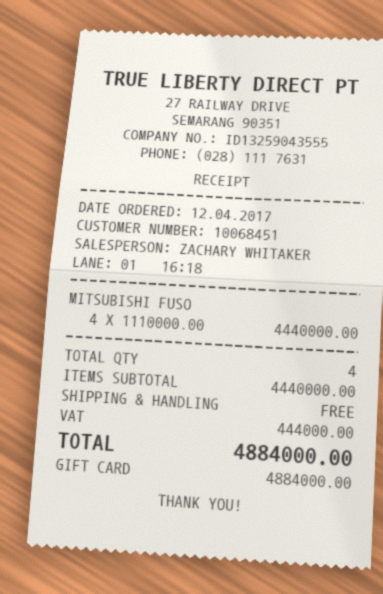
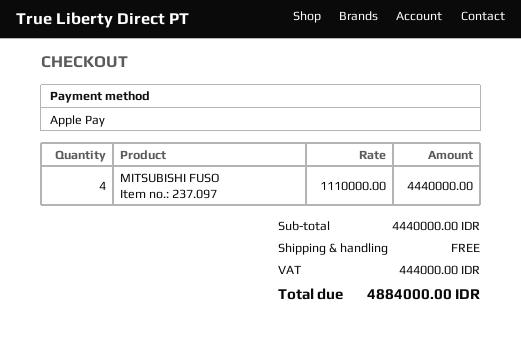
payment method: gift card -> Apple Pay

